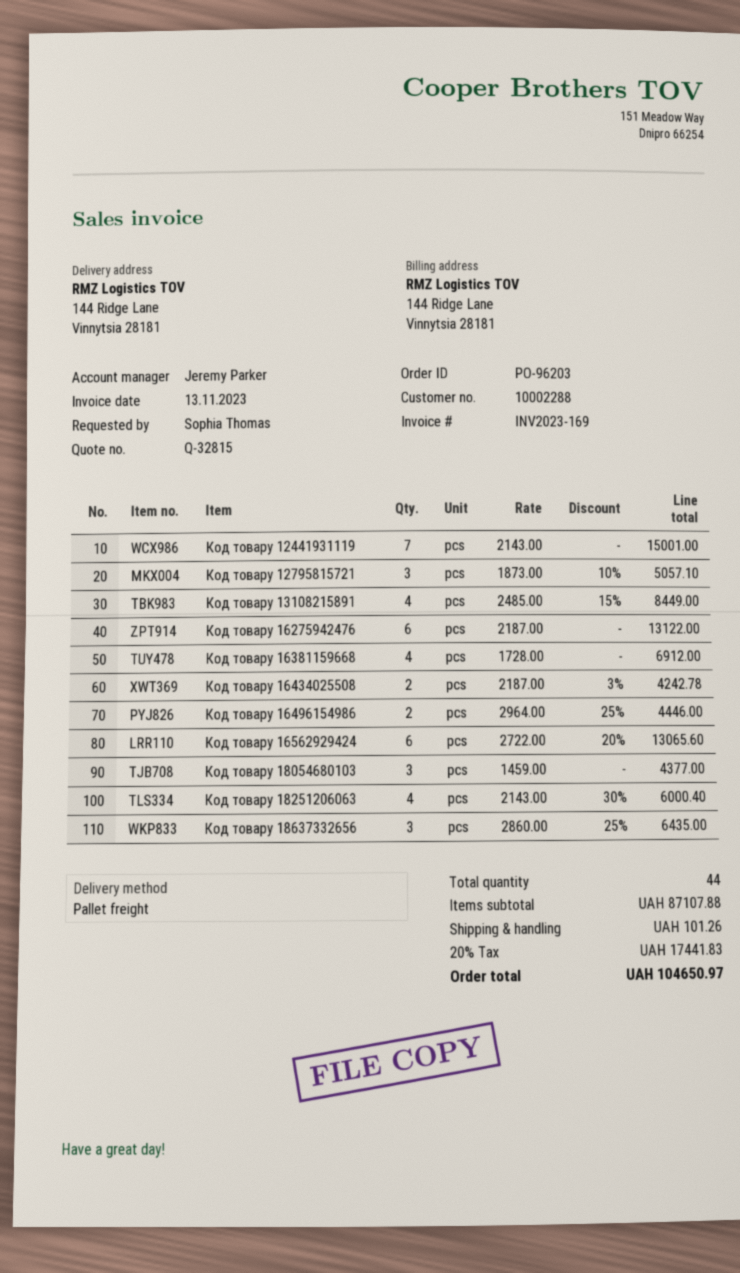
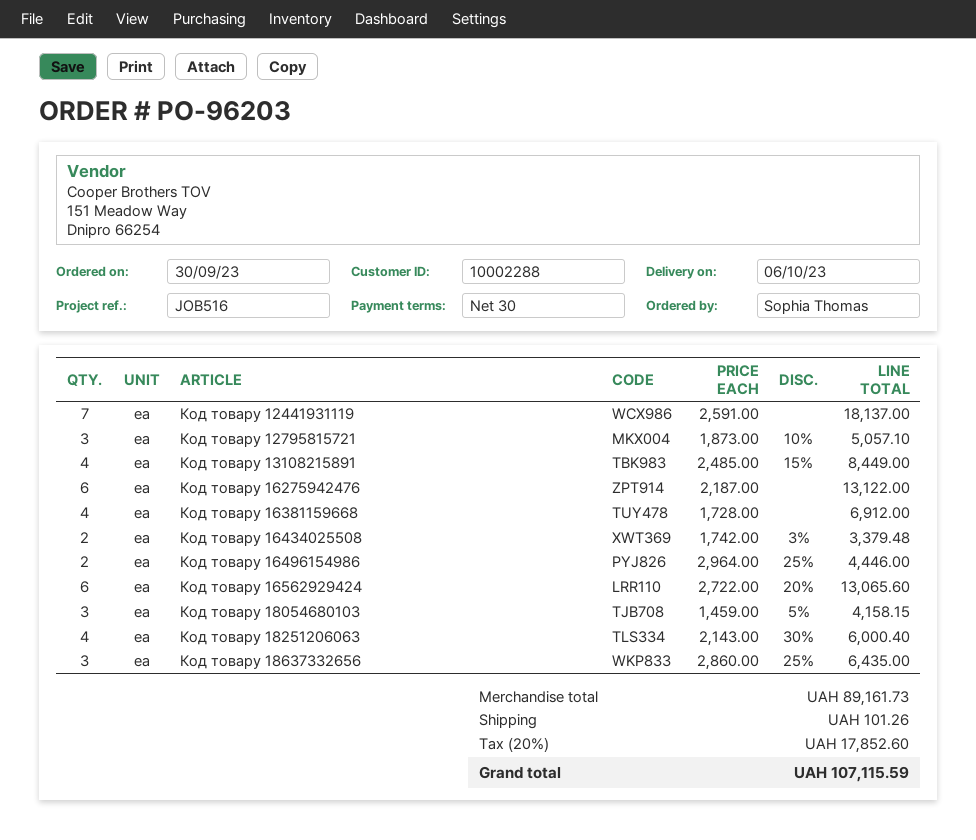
Код товару 12441931119: 7 x 2143.00 = 15001.00 -> 7 x 2591.00 = 18137.00
Код товару 16434025508: 2 x 2187.00 - 3% = 4242.78 -> 2 x 1742.00 - 3% = 3379.48
Код товару 18054680103: 3 x 1459.00 = 4377.00 -> 3 x 1459.00 - 5% = 4158.15
subtotal: 87107.88 -> 89161.73
tax: 20% = 17441.83 -> 20% = 17852.60
total: 104650.97 -> 107115.59

